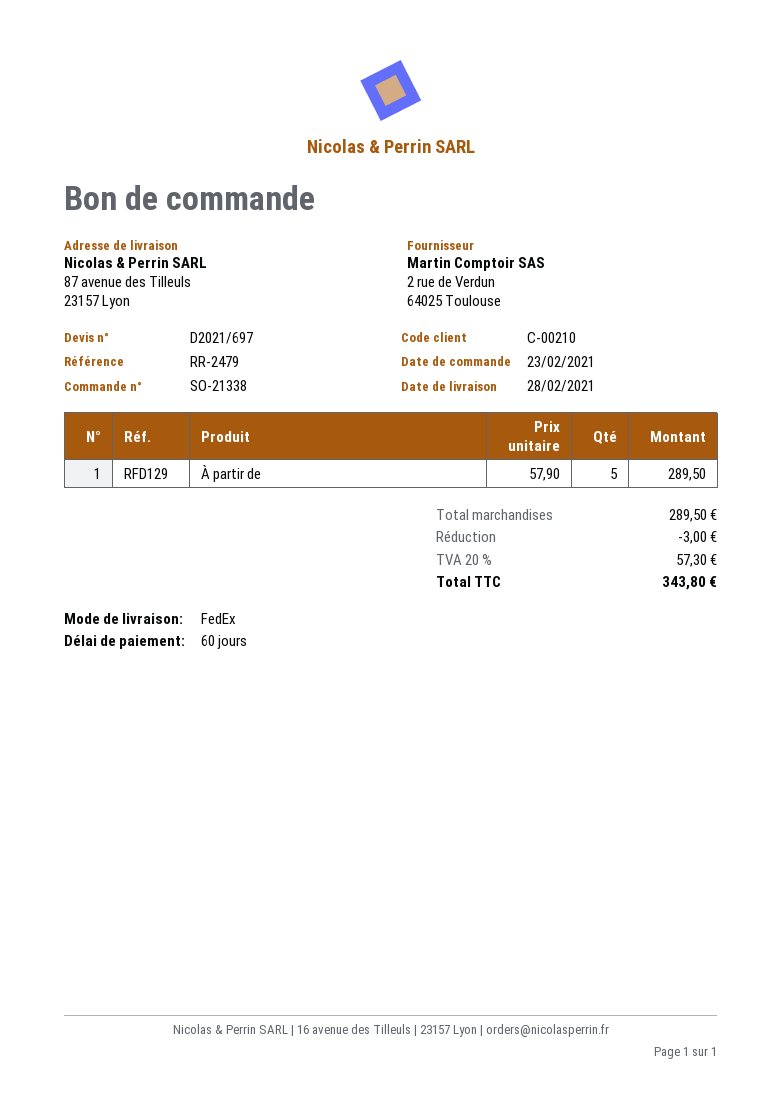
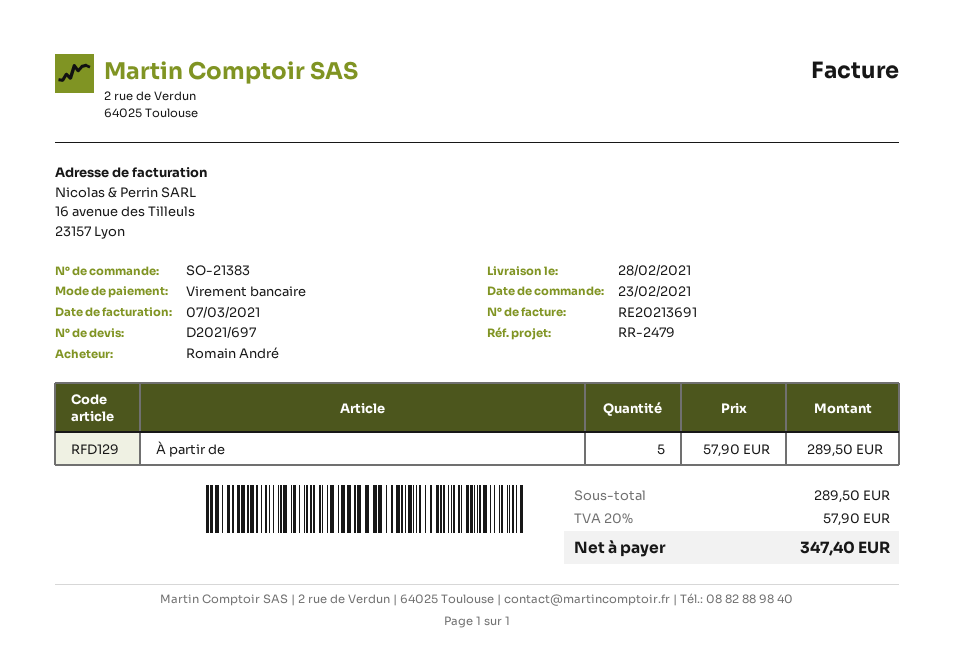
order number: SO-21338 -> SO-21383
discount: 3.00 -> none
tax: 20% = 57.30 -> 20% = 57.90
total: 343.80 -> 347.40

